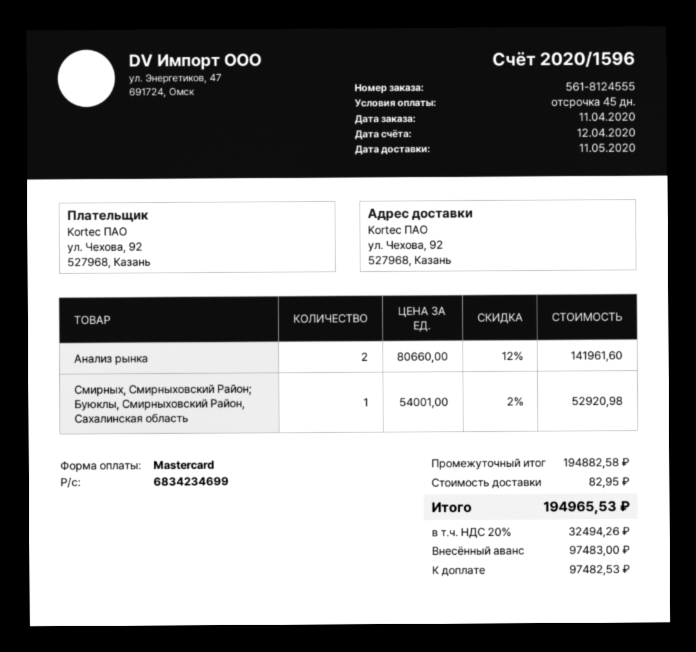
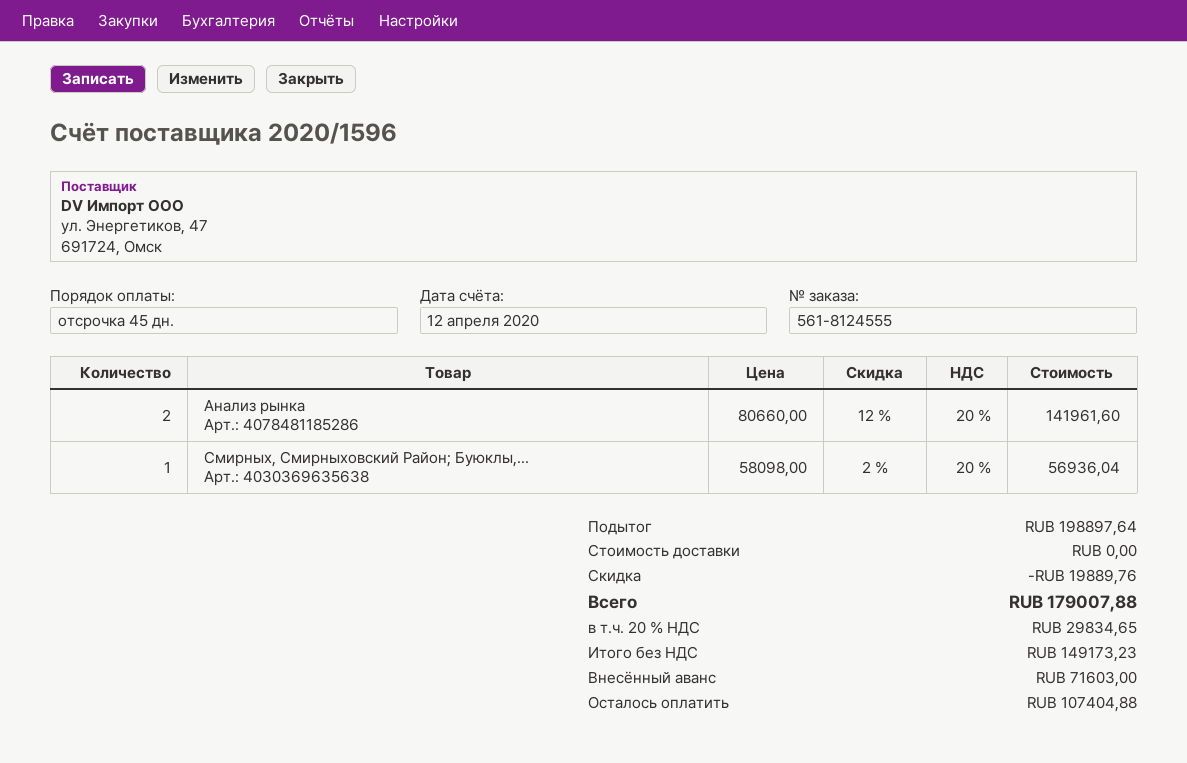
Смирных, Смирныховский Район; Буюклы, Смирныховский Район, Сахалинская область: 1 x 54001.00 - 2% = 52920.98 -> 1 x 58098.00 - 2% = 56936.04
subtotal: 194882.58 -> 198897.64
discount: none -> 19889.76
shipping: 82.95 -> 0.00
tax: 20% = 32494.26 -> 20% = 29834.65
total: 194965.53 -> 179007.88
deposit: 97483.00 -> 71603.00
balance: 97482.53 -> 107404.88

